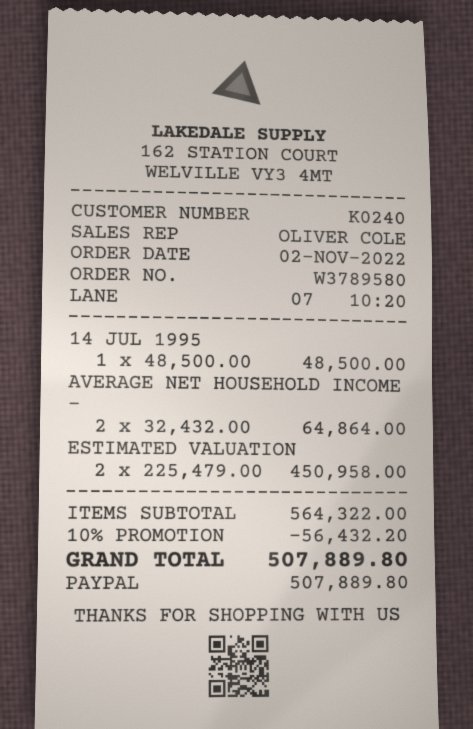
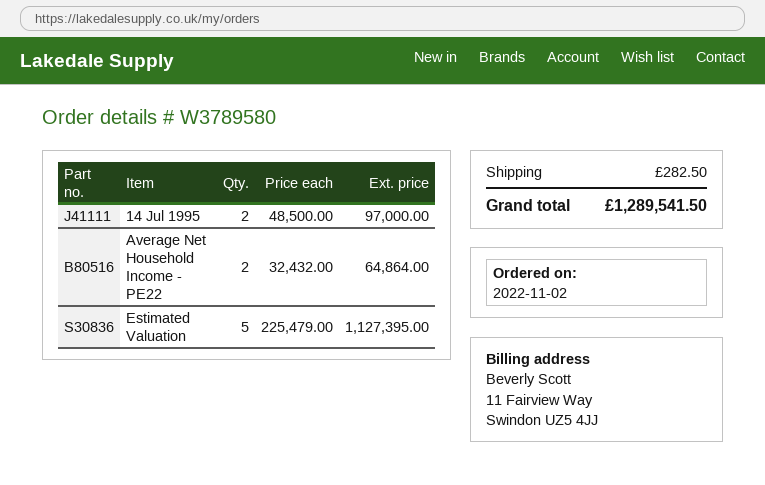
14 JUL 1995: 1 x 48500.00 = 48500.00 -> 2 x 48500.00 = 97000.00
ESTIMATED VALUATION: 2 x 225479.00 = 450958.00 -> 5 x 225479.00 = 1127395.00
discount: 10% = 56432.20 -> none
shipping: none -> 282.50
total: 507889.80 -> 1289541.50

